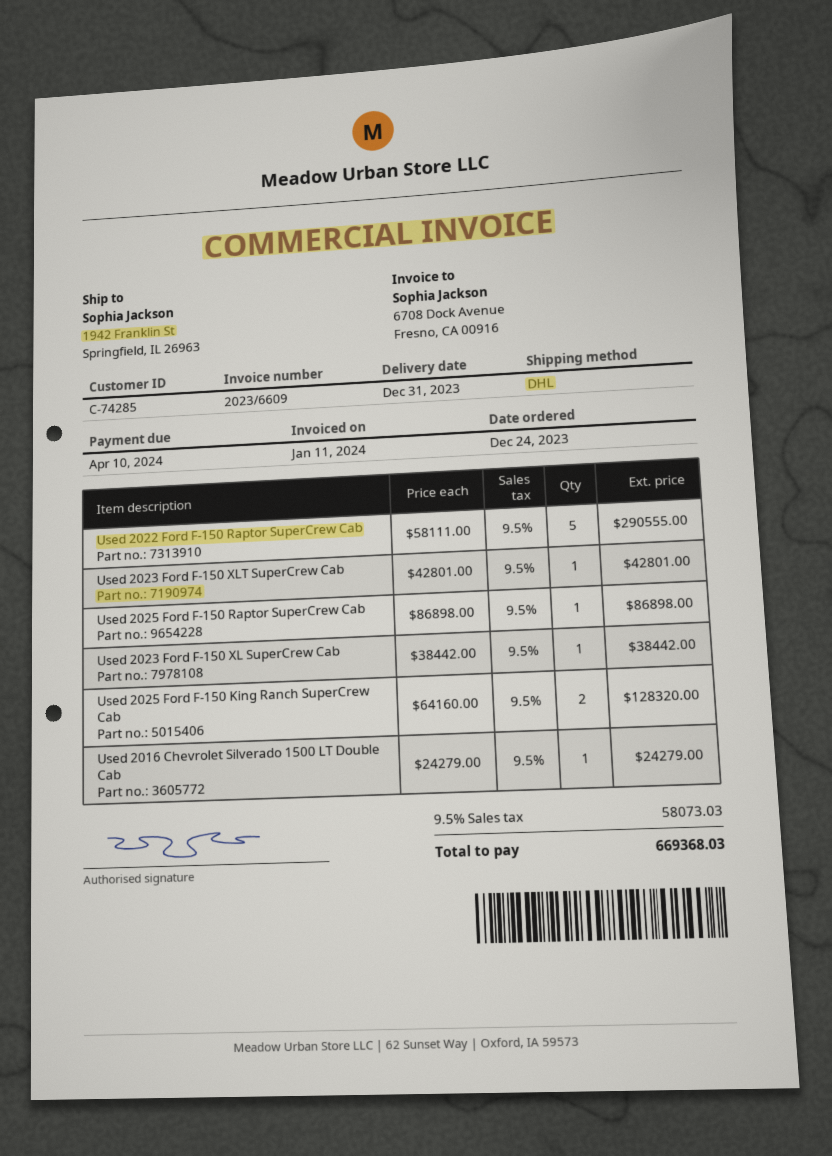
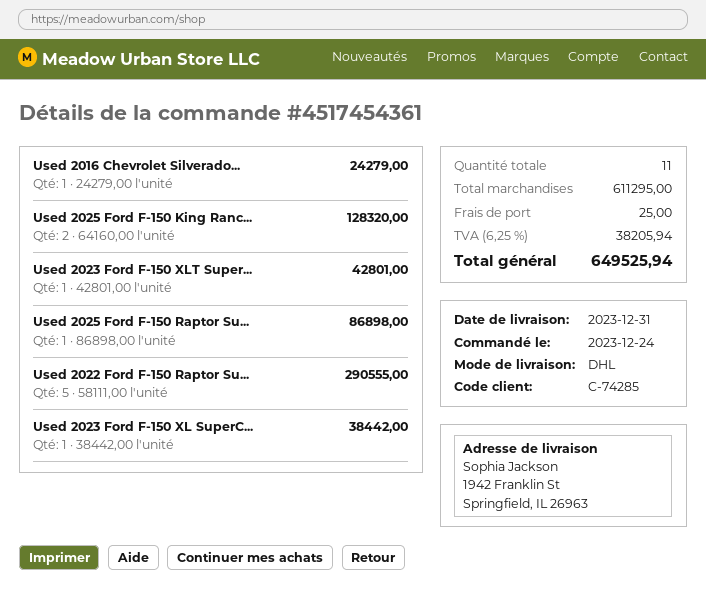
shipping: none -> 25.00
tax: 9.5% = 58073.03 -> 6.25% = 38205.94
total: 669368.03 -> 649525.94

